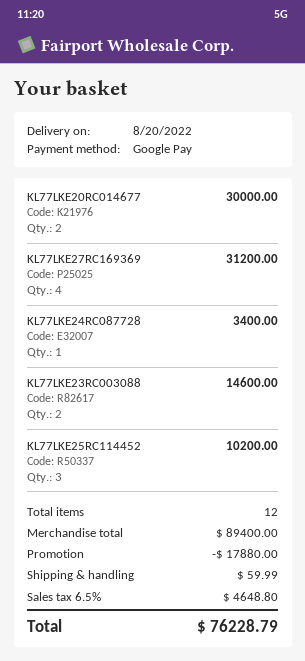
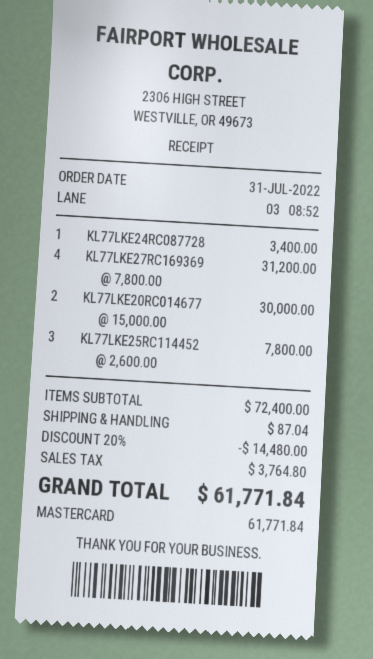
payment method: Google Pay -> Mastercard
KL77LKE23RC003088: 2 for 14600.00 -> none
KL77LKE25RC114452: 3 for 10200.00 -> 3 for 7800.00
subtotal: 89400.00 -> 72400.00
discount: 17880.00 -> 14480.00
shipping: 59.99 -> 87.04
tax: 4648.80 -> 3764.80
total: 76228.79 -> 61771.84

